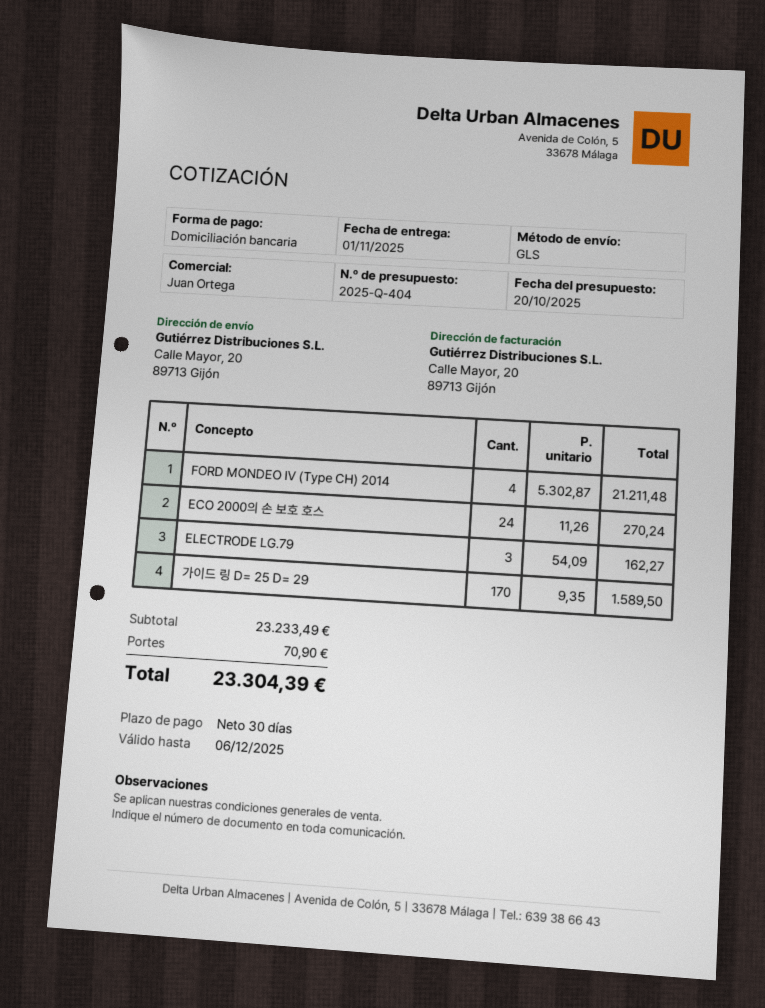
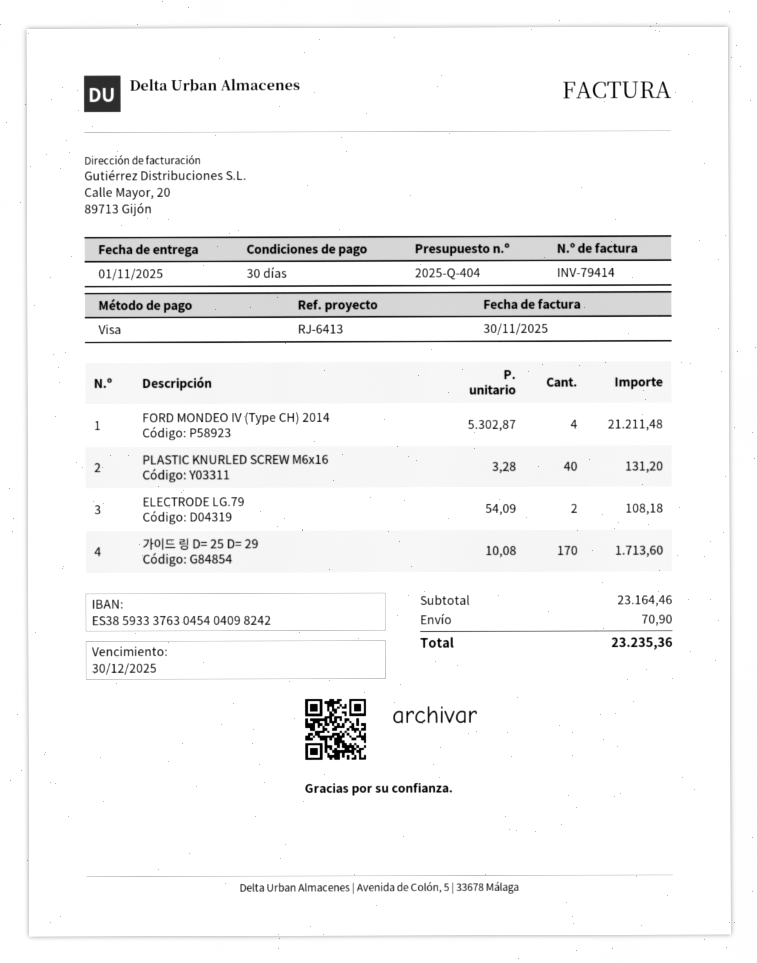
payment method: direct debit -> Visa
ECO 2000의 손 보호 호스: 24 x 11.26 = 270.24 -> none
ELECTRODE LG.79: 3 x 54.09 = 162.27 -> 2 x 54.09 = 108.18
가이드 링 D= 25 D= 29: 170 x 9.35 = 1589.50 -> 170 x 10.08 = 1713.60
PLASTIC KNURLED SCREW M6x16: none -> 40 x 3.28 = 131.20
subtotal: 23233.49 -> 23164.46
total: 23304.39 -> 23235.36

